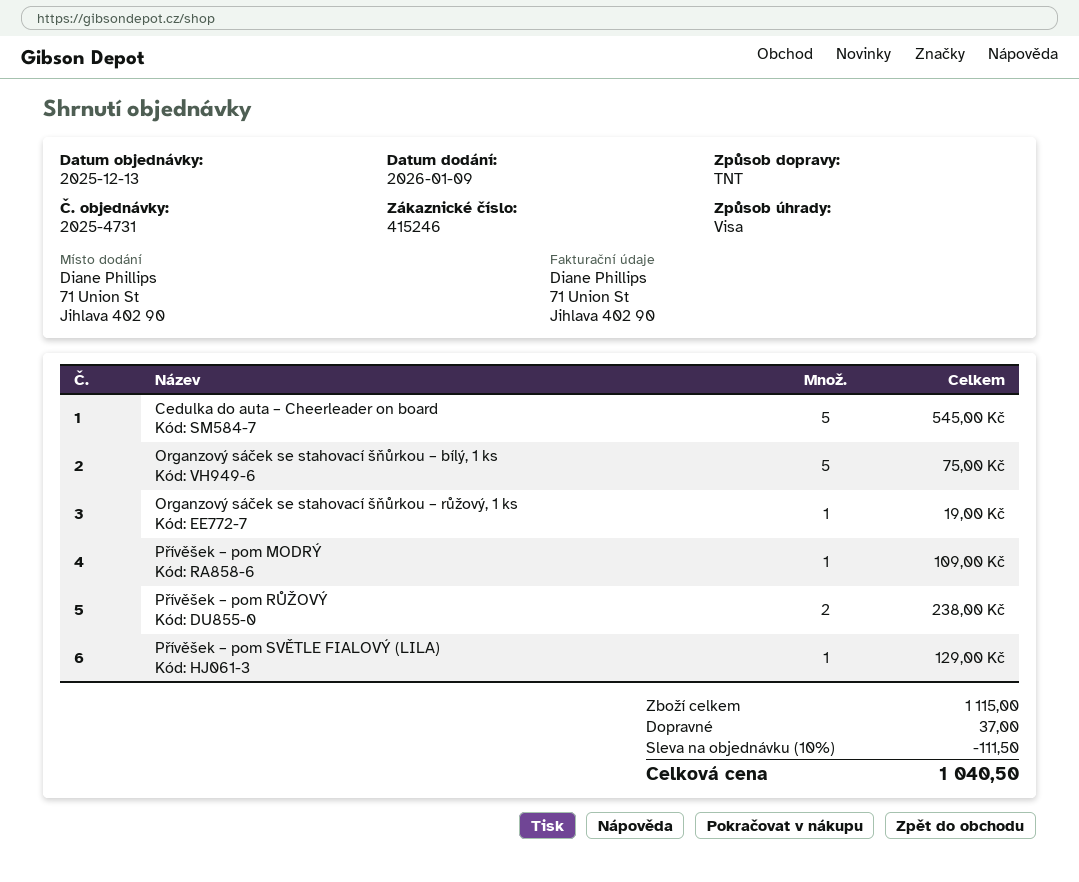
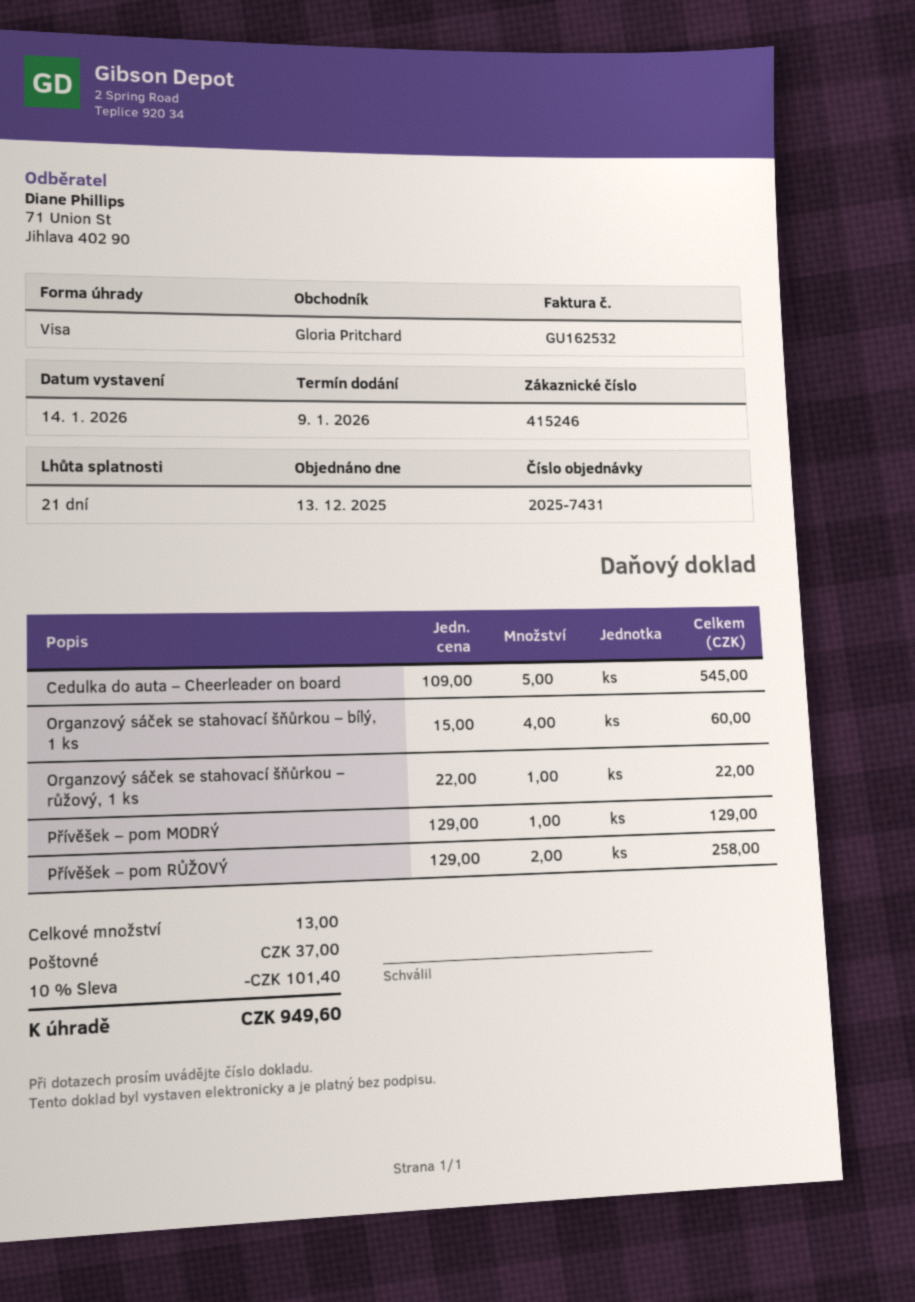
order number: 2025-4731 -> 2025-7431
Organzový sáček se stahovací šňůrkou – bílý, 1 ks: 5 for 75.00 -> 4 for 60.00
Organzový sáček se stahovací šňůrkou – růžový, 1 ks: 1 for 19.00 -> 1 for 22.00
Přívěšek – pom MODRÝ: 1 for 109.00 -> 1 for 129.00
Přívěšek – pom RŮŽOVÝ: 2 for 238.00 -> 2 for 258.00
Přívěšek – pom SVĚTLE FIALOVÝ (LILA): 1 for 129.00 -> none
discount: 10% = 111.50 -> 10% = 101.40
total: 1040.50 -> 949.60

